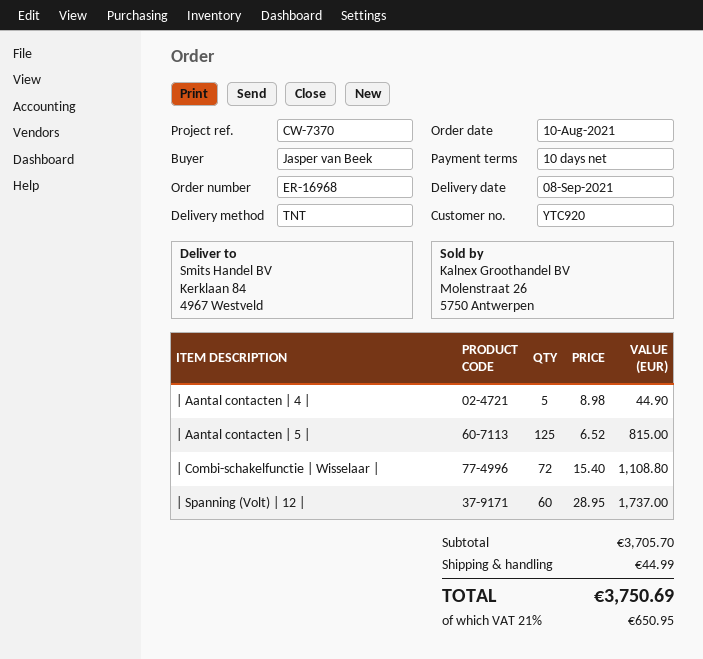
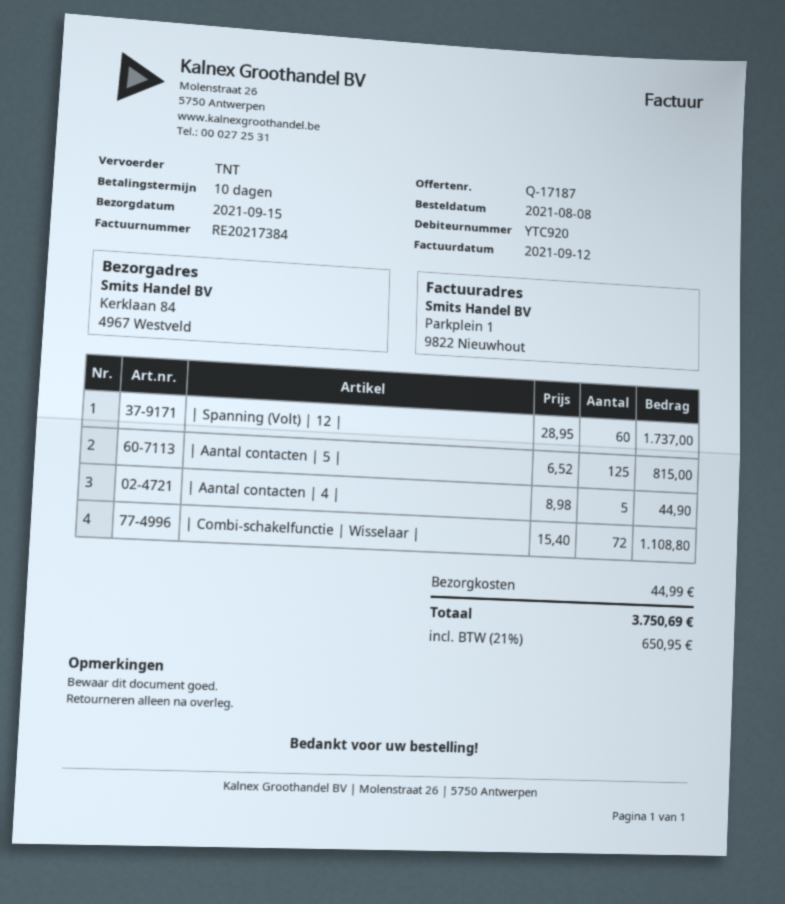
order date: 2021-08-10 -> 2021-08-08
delivery date: 2021-09-08 -> 2021-09-15

